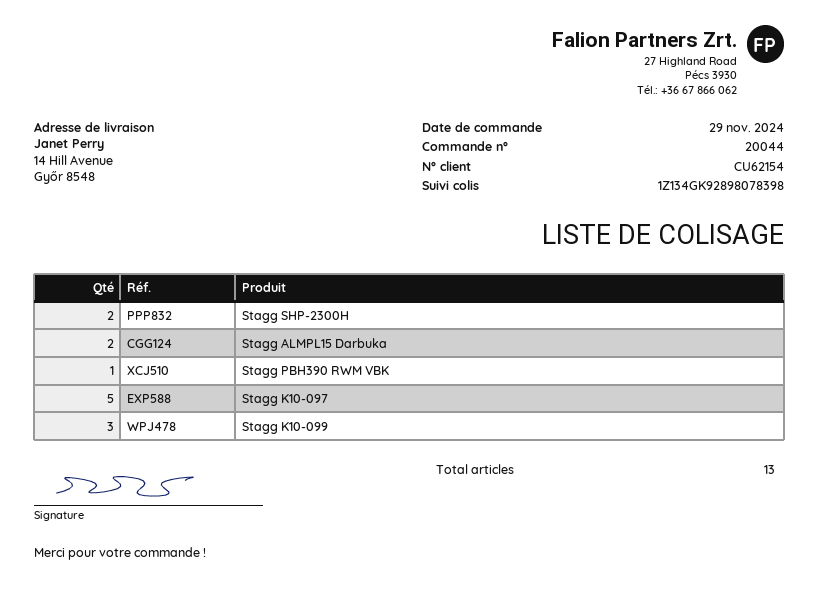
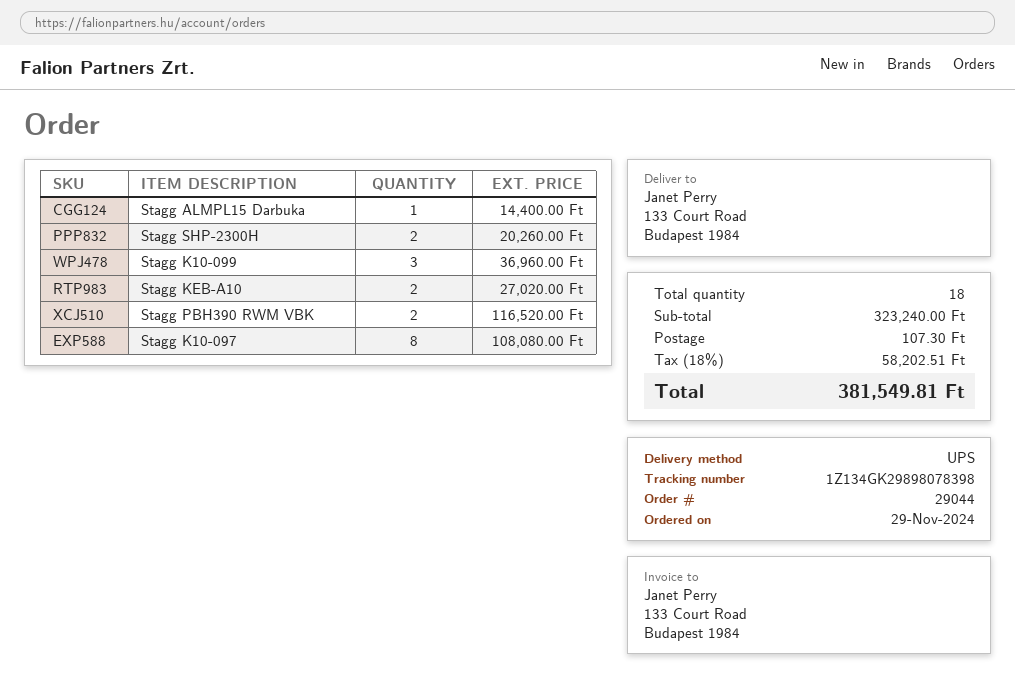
order number: 20044 -> 29044
tracking number: 1Z134GK92898078398 -> 1Z134GK29898078398
ship to: 14 Hill Avenue, Győr 8548 -> 133 Court Road, Budapest 1984
Stagg ALMPL15 Darbuka: 2 -> 1
Stagg PBH390 RWM VBK: 1 -> 2
Stagg K10-097: 5 -> 8
Stagg KEB-A10: none -> 2
total quantity: 13 -> 18

